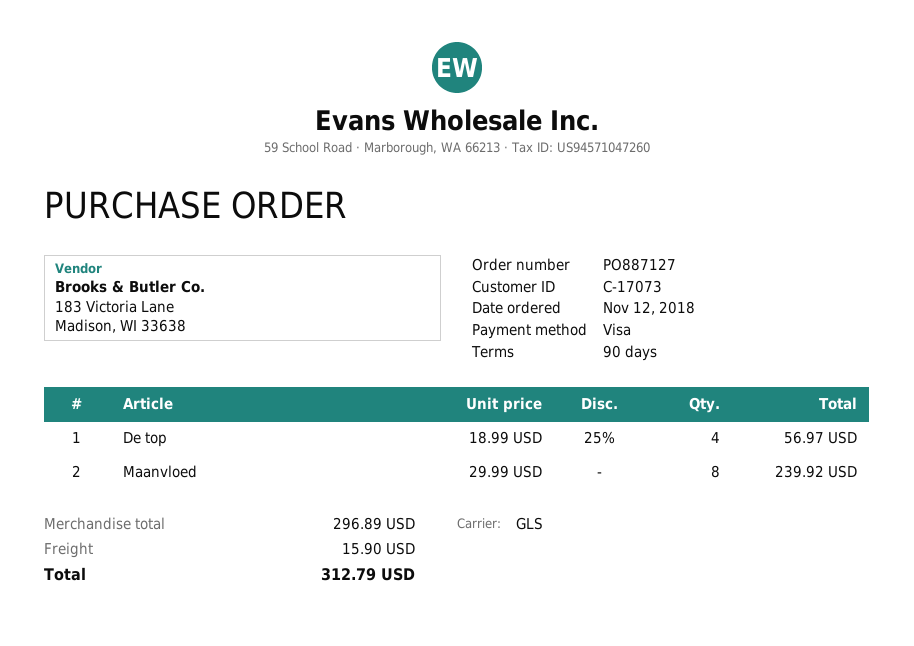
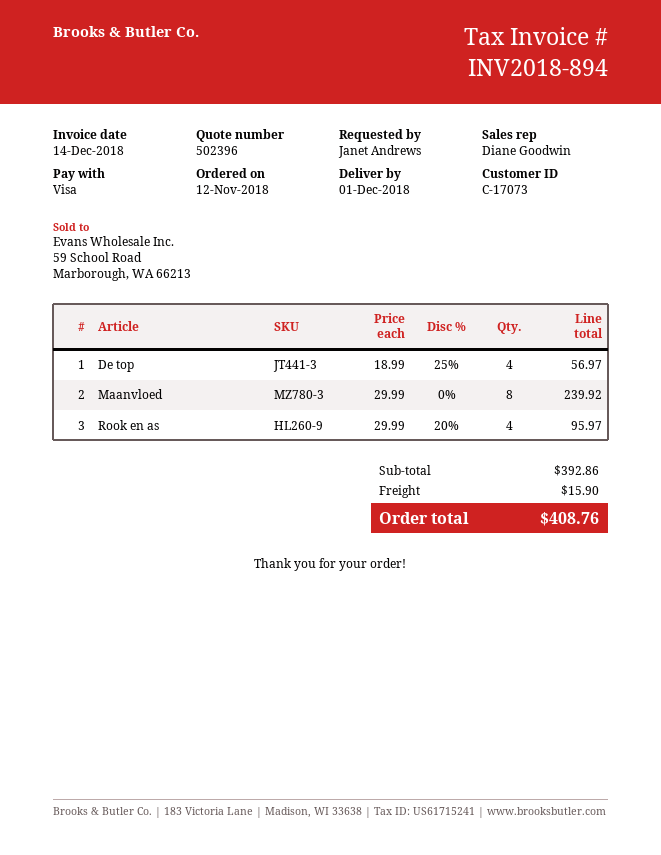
Rook en as: none -> 4 x 29.99 - 20% = 95.97
subtotal: 296.89 -> 392.86
total: 312.79 -> 408.76

